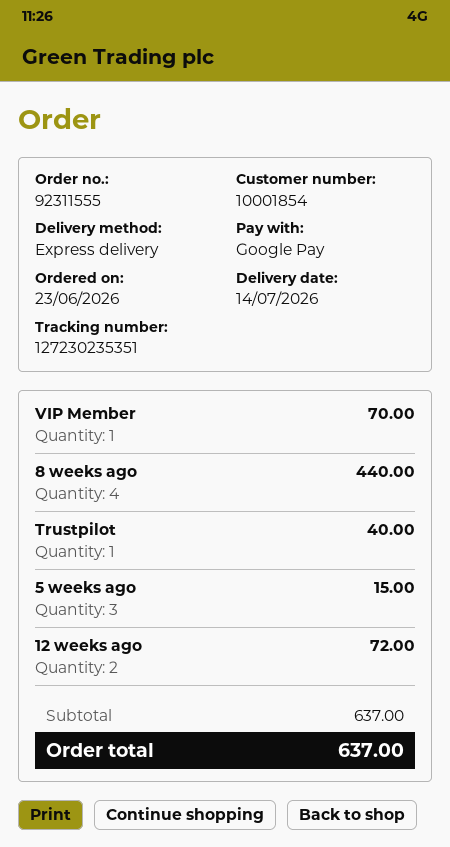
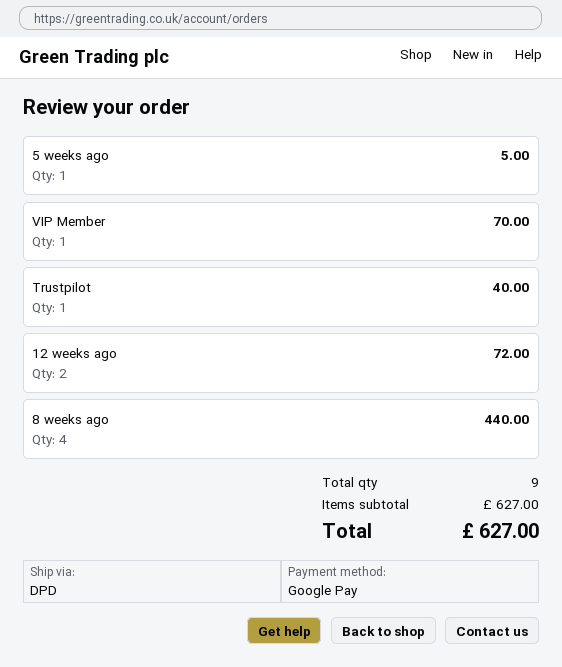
shipping method: express -> DPD
5 weeks ago: 3 for 15.00 -> 1 for 5.00
subtotal: 637.00 -> 627.00
total: 637.00 -> 627.00

